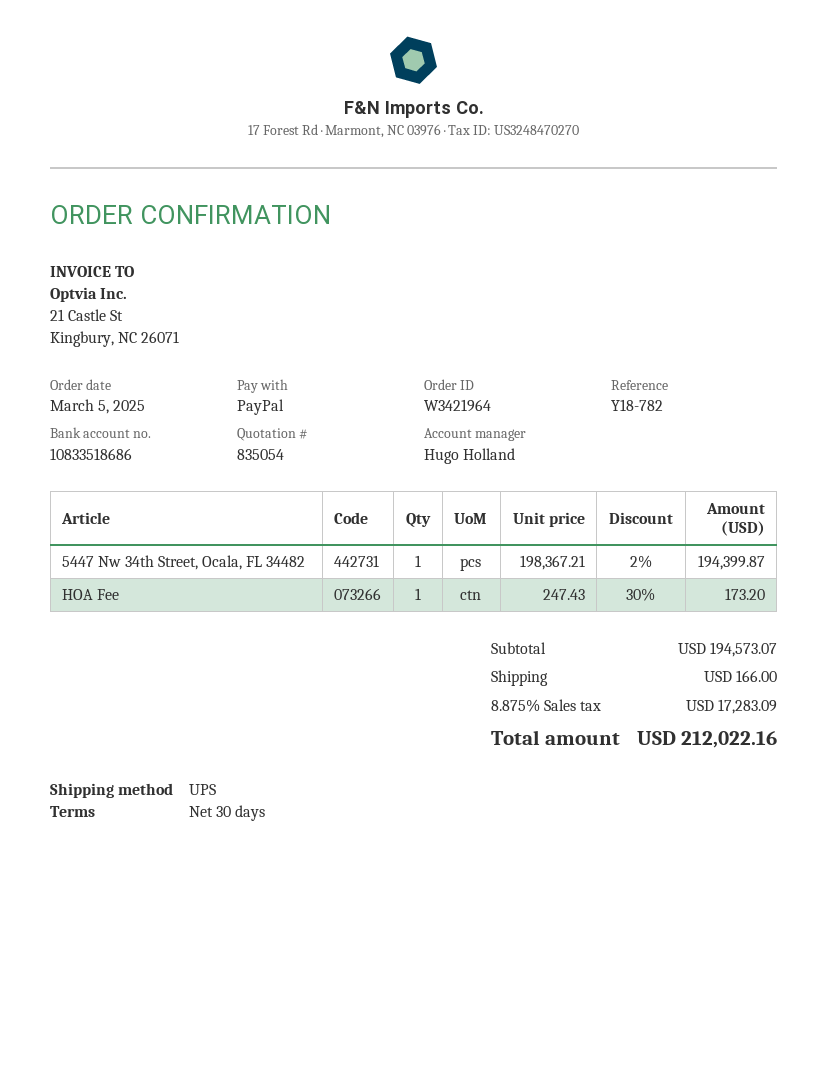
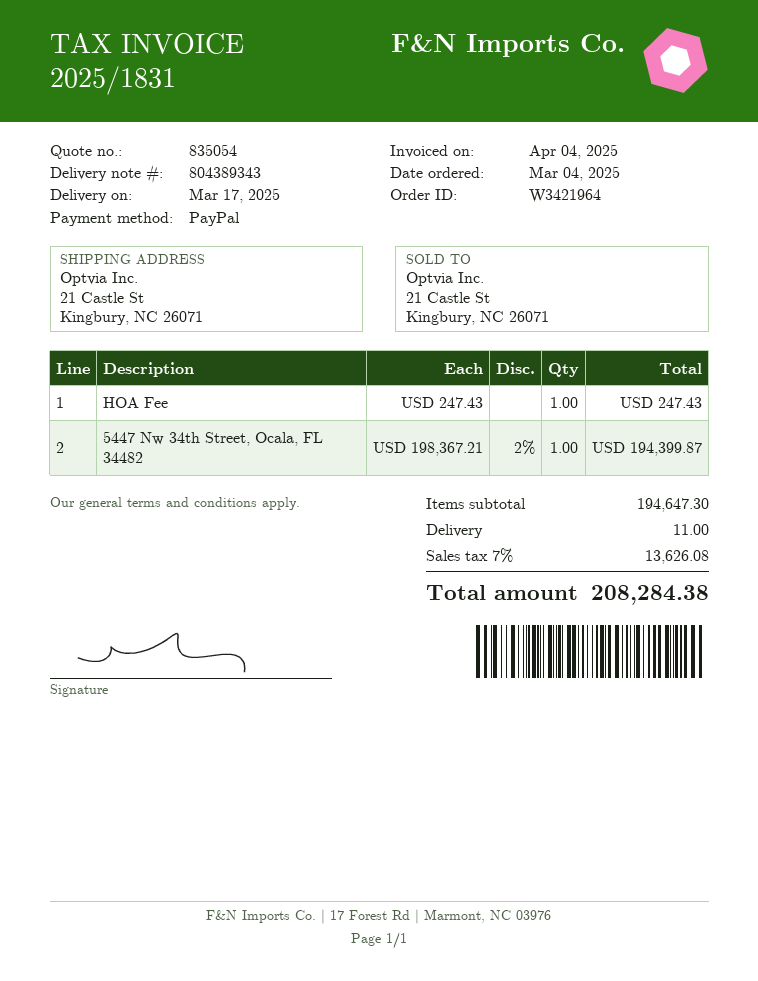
order date: 2025-03-05 -> 2025-03-04
HOA Fee: 1 x 247.43 - 30% = 173.20 -> 1 x 247.43 = 247.43
subtotal: 194573.07 -> 194647.30
shipping: 166.00 -> 11.00
tax: 8.875% = 17283.09 -> 7% = 13626.08
total: 212022.16 -> 208284.38

